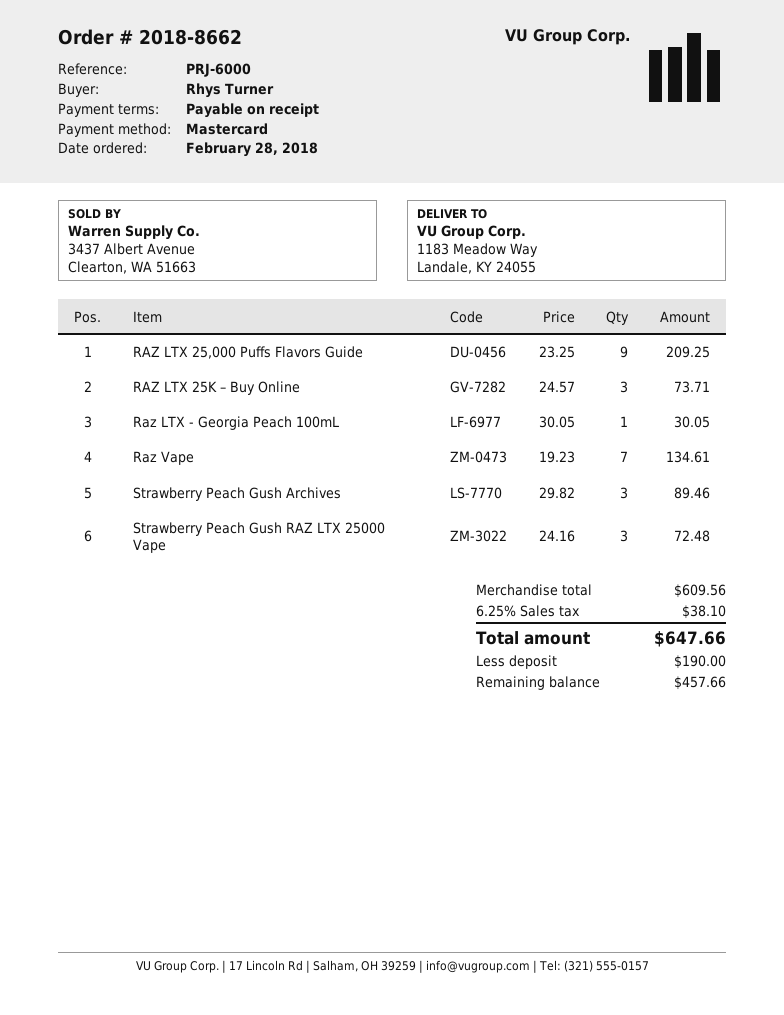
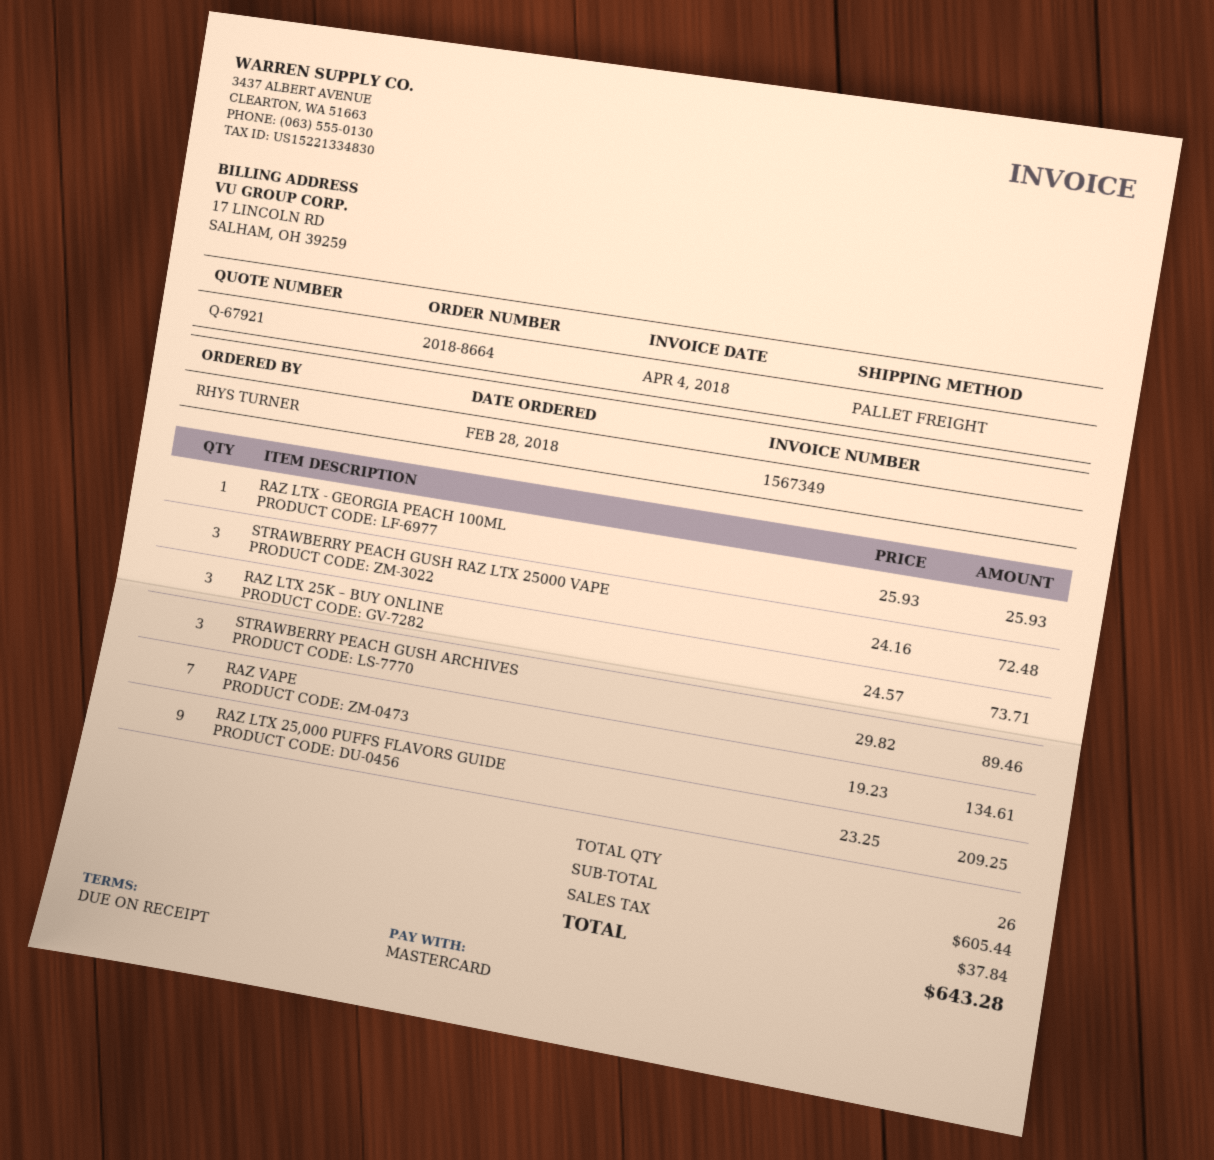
order number: 2018-8662 -> 2018-8664
Raz LTX - Georgia Peach 100mL: 1 x 30.05 = 30.05 -> 1 x 25.93 = 25.93
subtotal: 609.56 -> 605.44
tax: 38.10 -> 37.84
total: 647.66 -> 643.28

